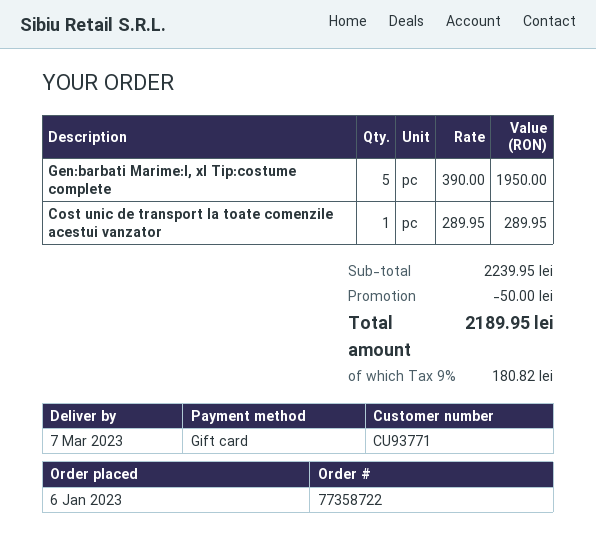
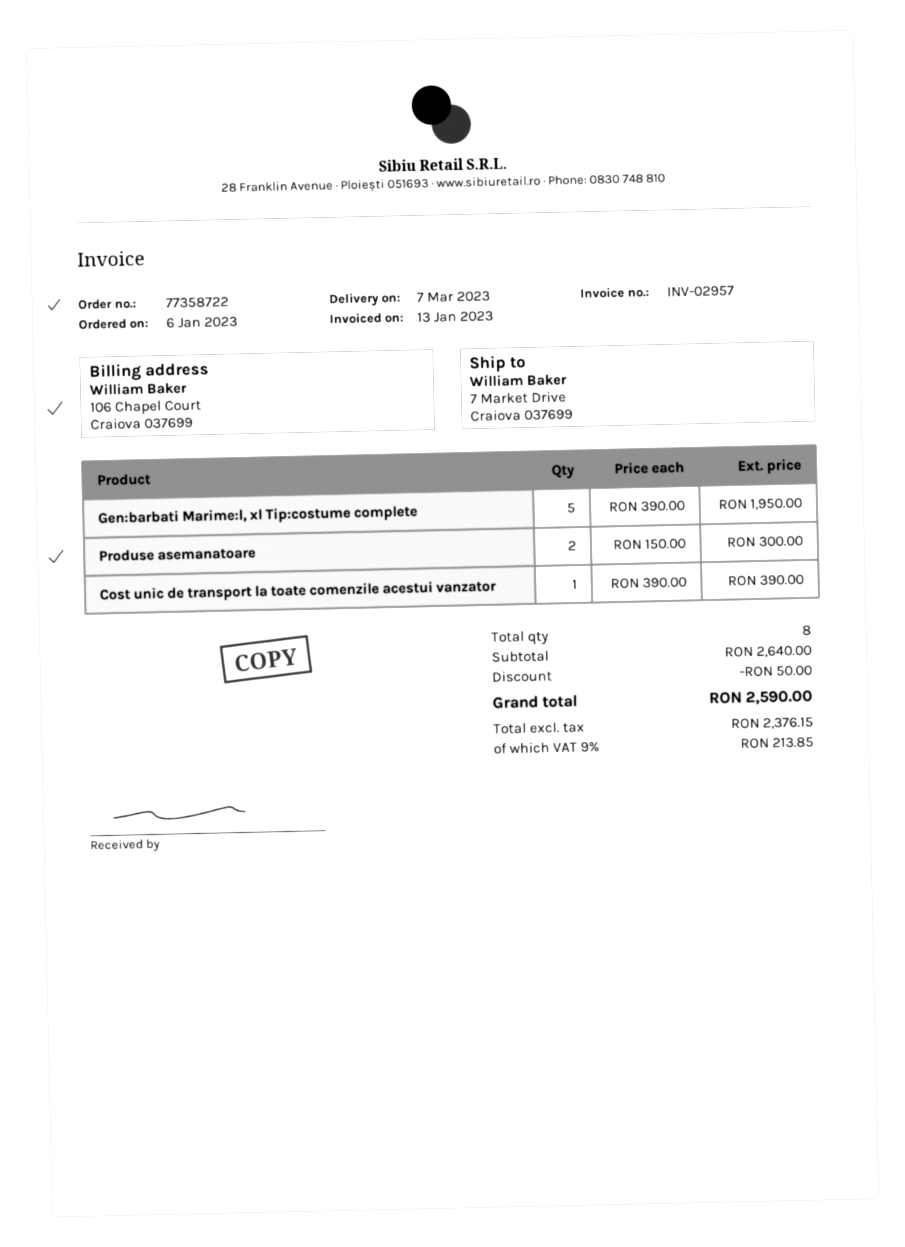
Cost unic de transport la toate comenzile acestui vanzator: 1 x 289.95 = 289.95 -> 1 x 390.00 = 390.00
Produse asemanatoare: none -> 2 x 150.00 = 300.00
subtotal: 2239.95 -> 2640.00
tax: 9% = 180.82 -> 9% = 213.85
total: 2189.95 -> 2590.00

